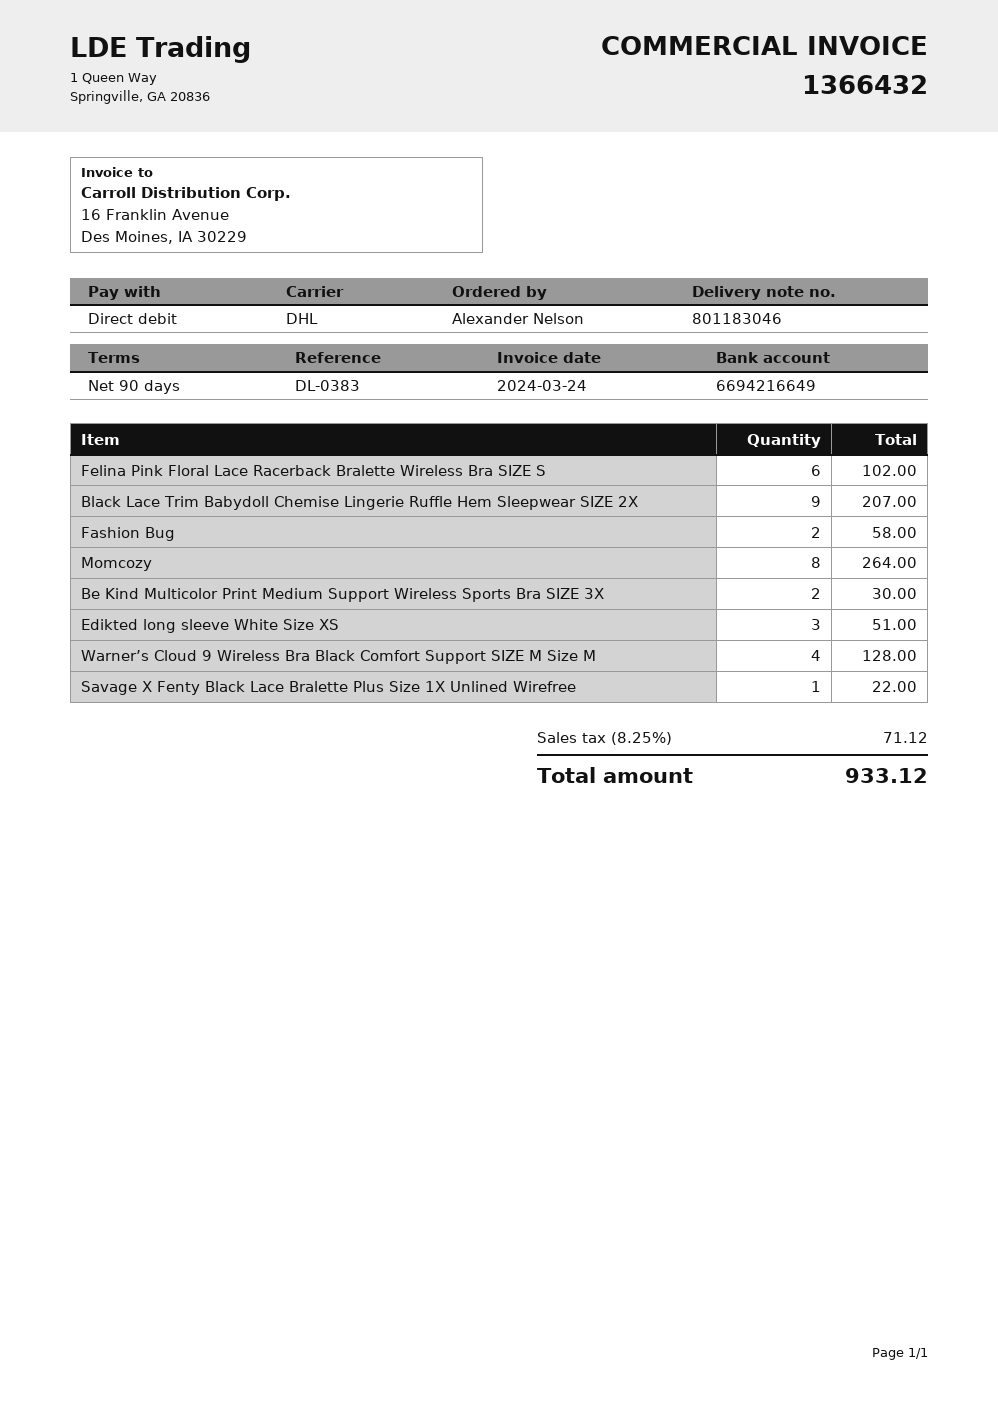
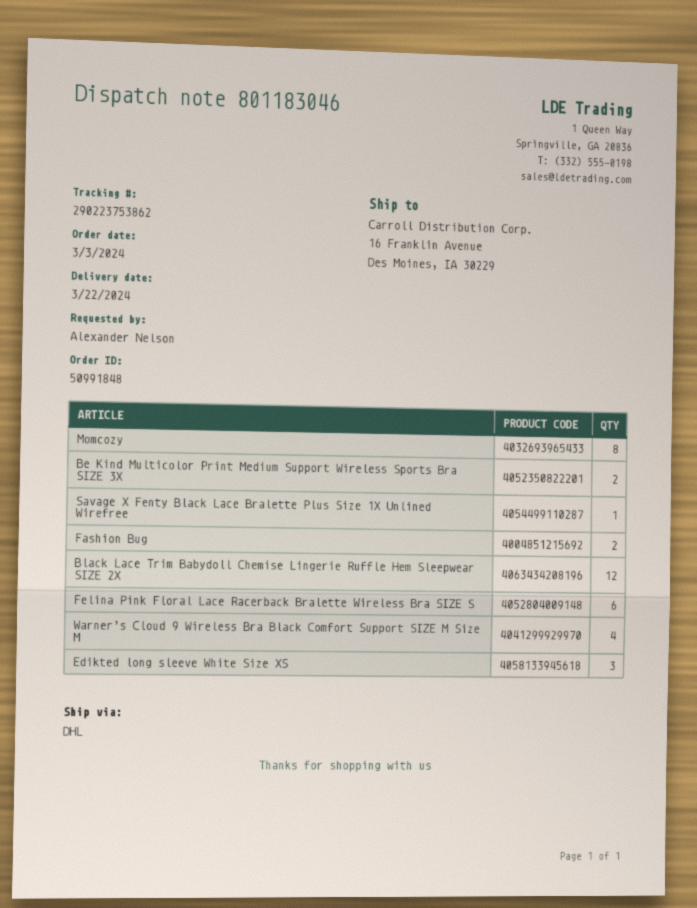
Black Lace Trim Babydoll Chemise Lingerie Ruffle Hem Sleepwear SIZE 2X: 9 -> 12

